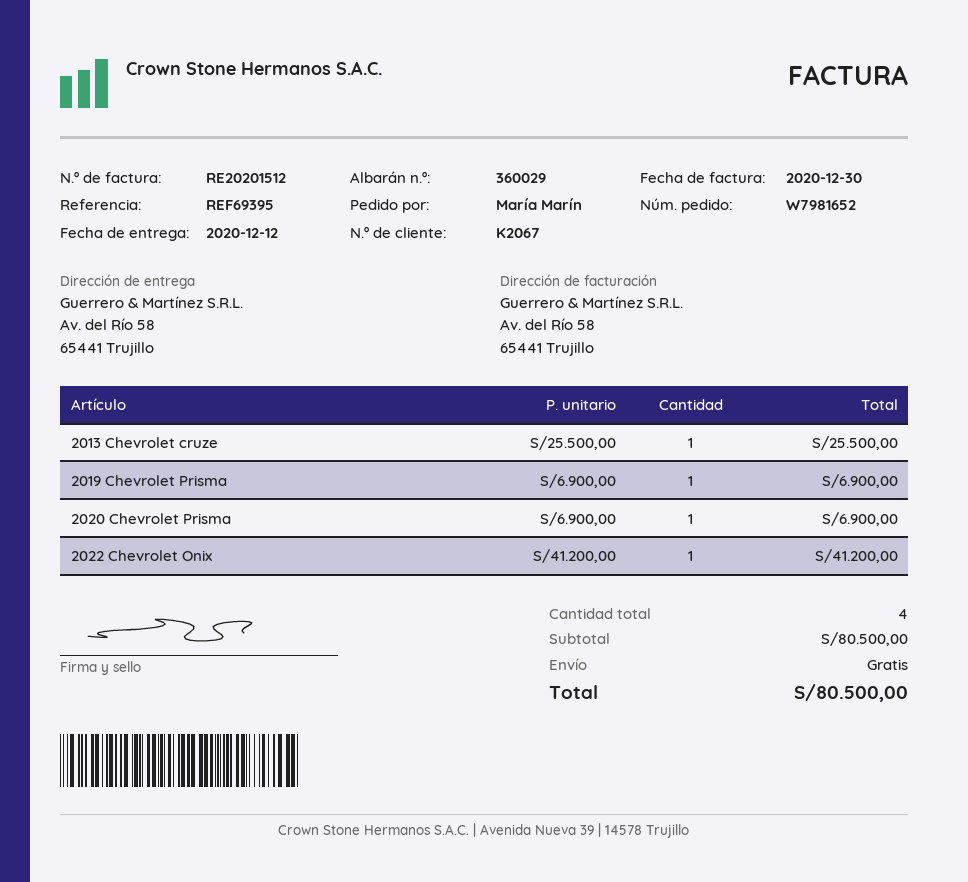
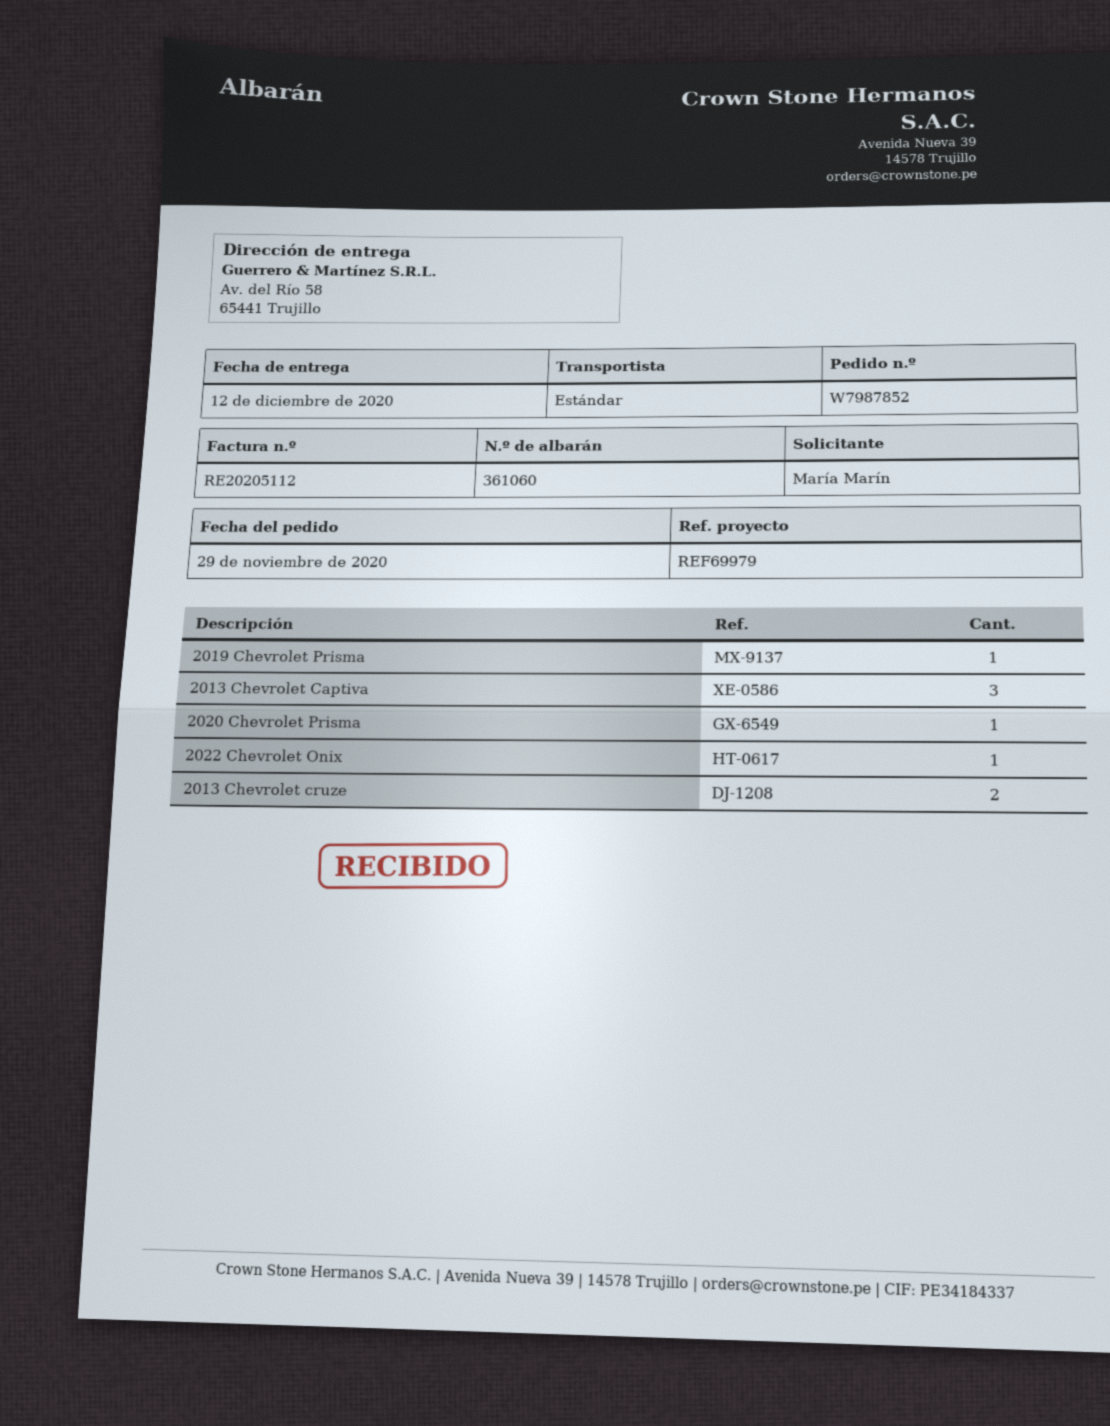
order number: W7981652 -> W7987852
delivery note number: 360029 -> 361060
invoice number: RE20201512 -> RE20205112
reference: REF69395 -> REF69979
2013 Chevrolet cruze: 1 -> 2
2013 Chevrolet Captiva: none -> 3

